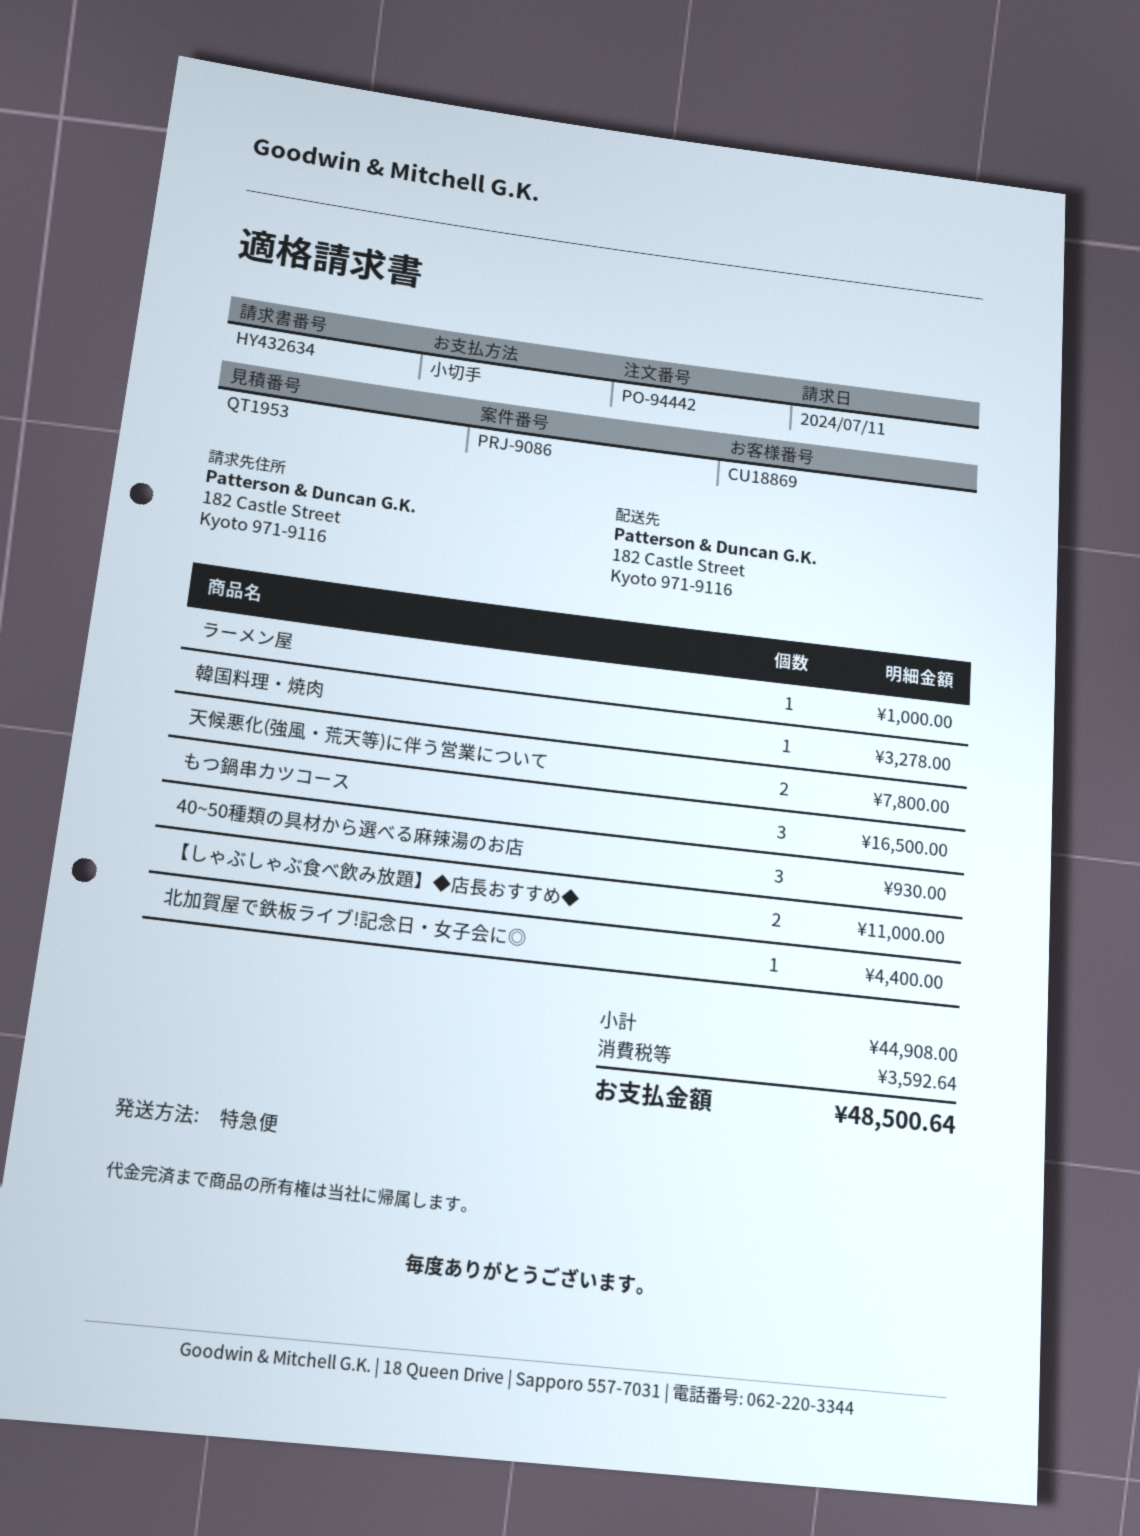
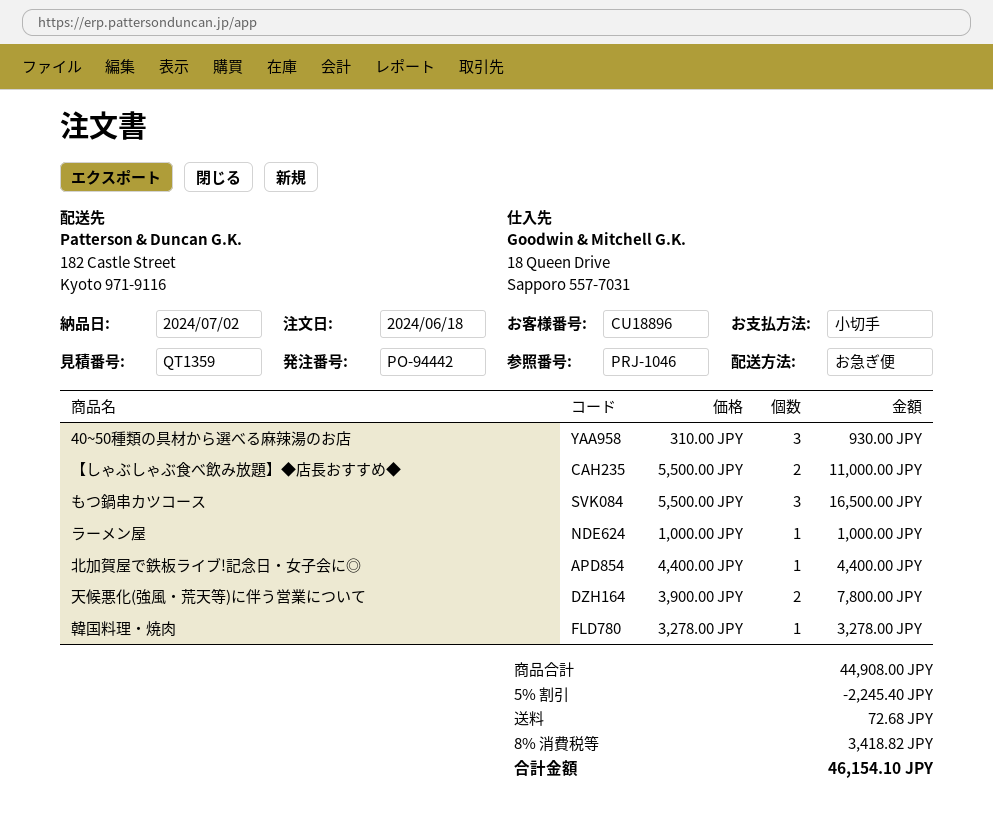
quote number: QT1953 -> QT1359
customer number: CU18869 -> CU18896
reference: PRJ-9086 -> PRJ-1046
discount: none -> 5% = 2245.40
shipping: none -> 72.68
tax: 3592.64 -> 3418.82
total: 48500.64 -> 46154.10

